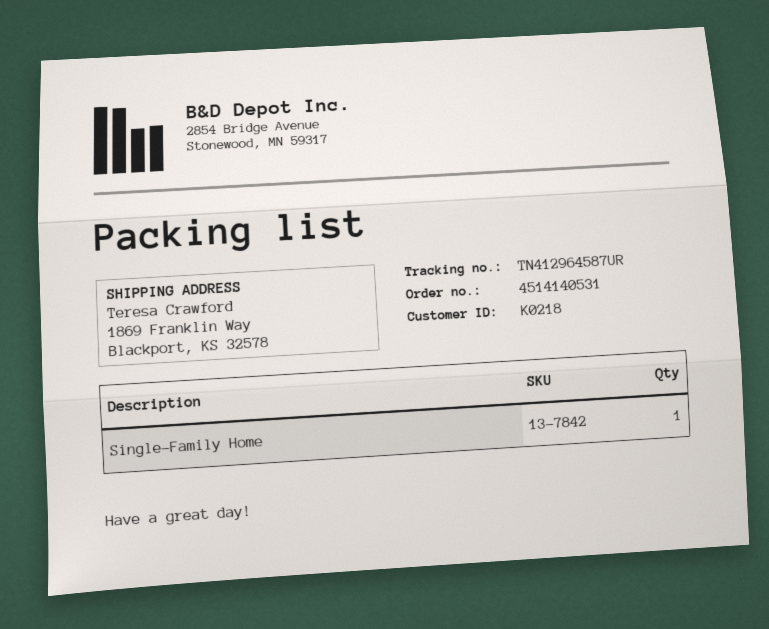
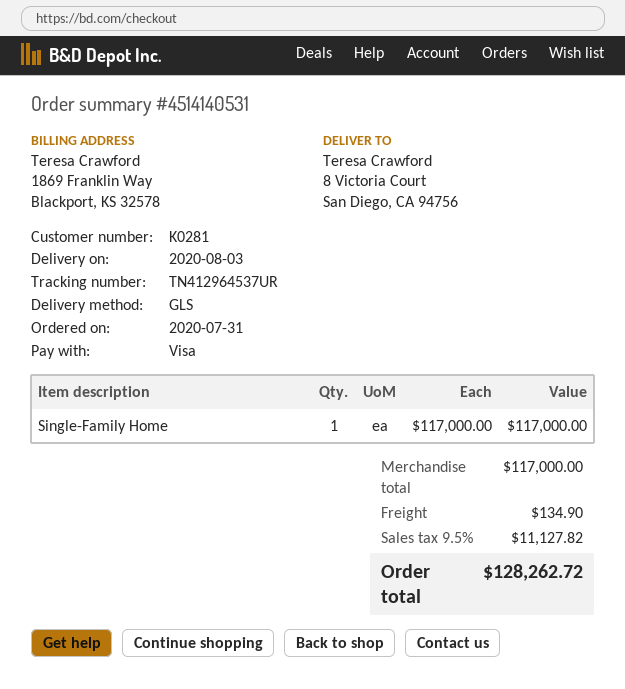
customer number: K0218 -> K0281
tracking number: TN412964587UR -> TN412964537UR
ship to: 1869 Franklin Way, Blackport, KS 32578 -> 8 Victoria Court, San Diego, CA 94756

